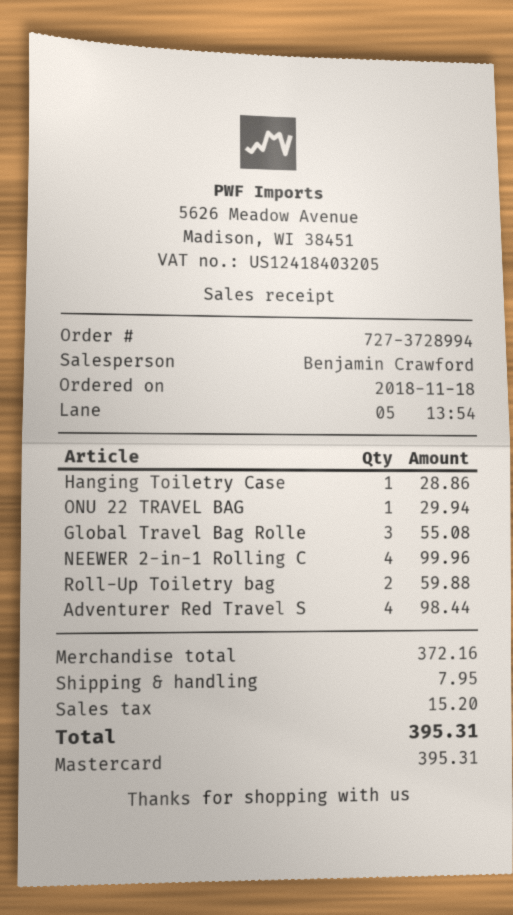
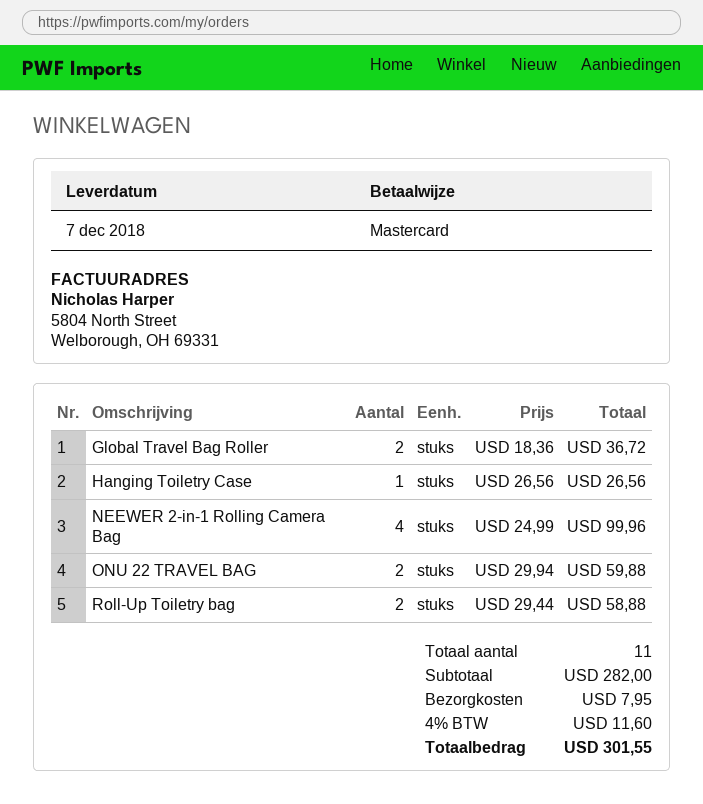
Hanging Toiletry Case: 1 for 28.86 -> 1 for 26.56
ONU 22 TRAVEL BAG: 1 for 29.94 -> 2 for 59.88
Global Travel Bag Rolle: 3 for 55.08 -> 2 for 36.72
Roll-Up Toiletry bag: 2 for 59.88 -> 2 for 58.88
Adventurer Red Travel S: 4 for 98.44 -> none
subtotal: 372.16 -> 282.00
tax: 15.20 -> 11.60
total: 395.31 -> 301.55

